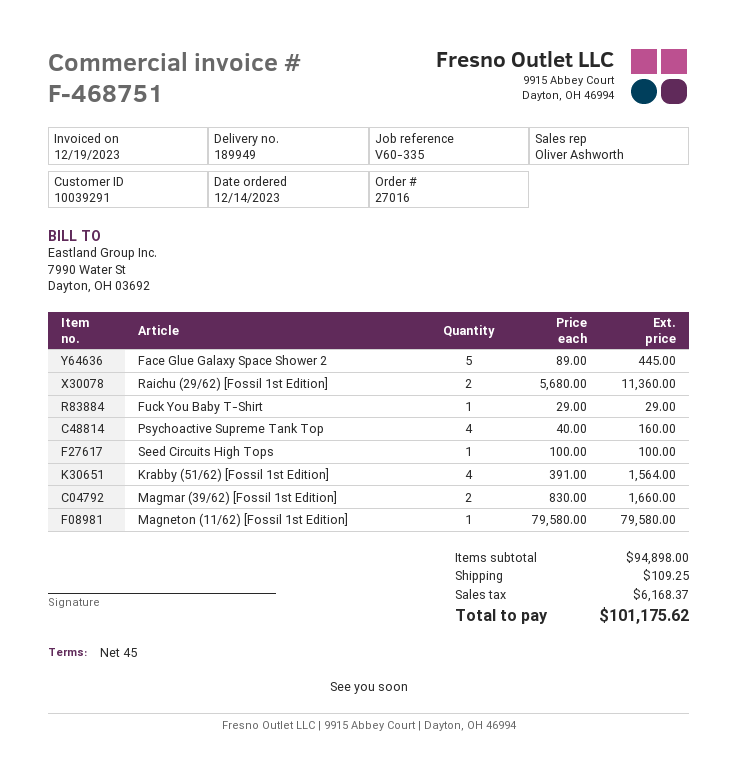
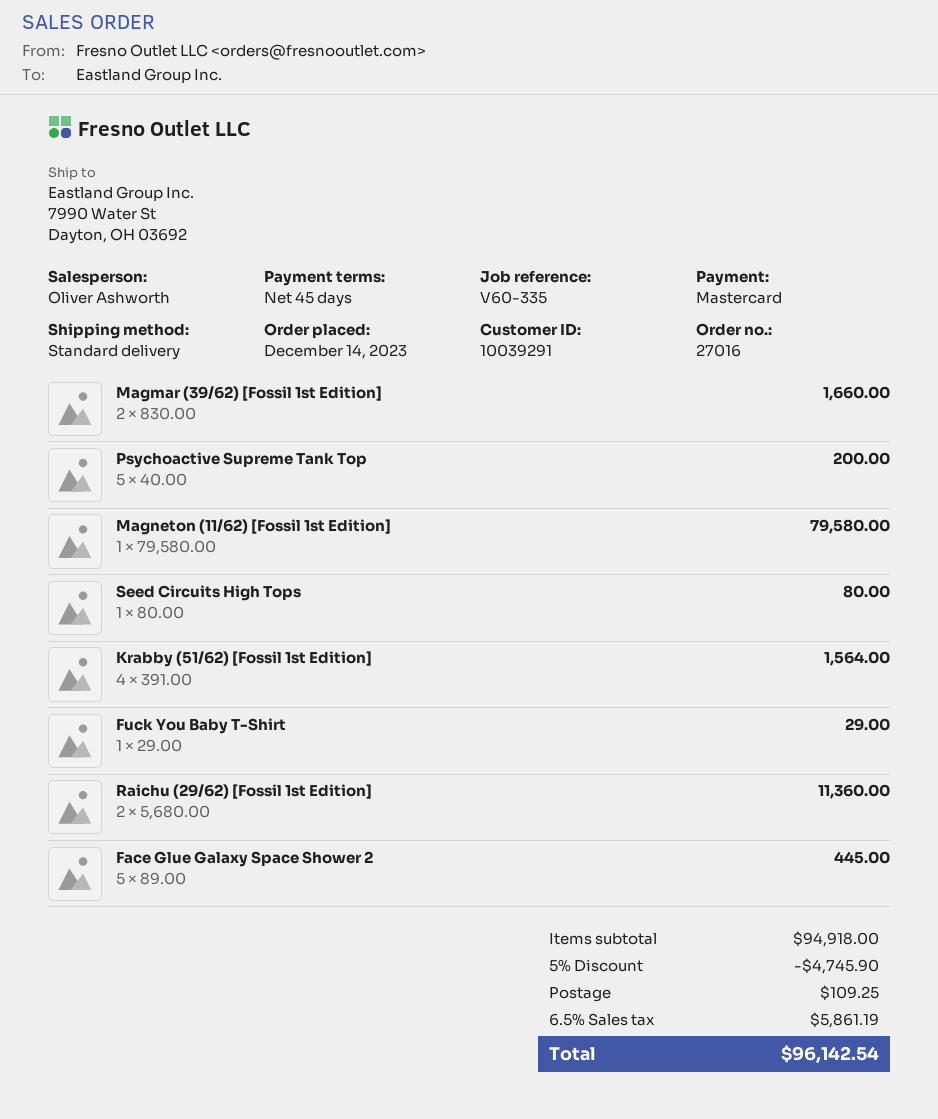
Psychoactive Supreme Tank Top: 4 x 40.00 = 160.00 -> 5 x 40.00 = 200.00
Seed Circuits High Tops: 1 x 100.00 = 100.00 -> 1 x 80.00 = 80.00
subtotal: 94898.00 -> 94918.00
discount: none -> 5% = 4745.90
tax: 6168.37 -> 5861.19
total: 101175.62 -> 96142.54

